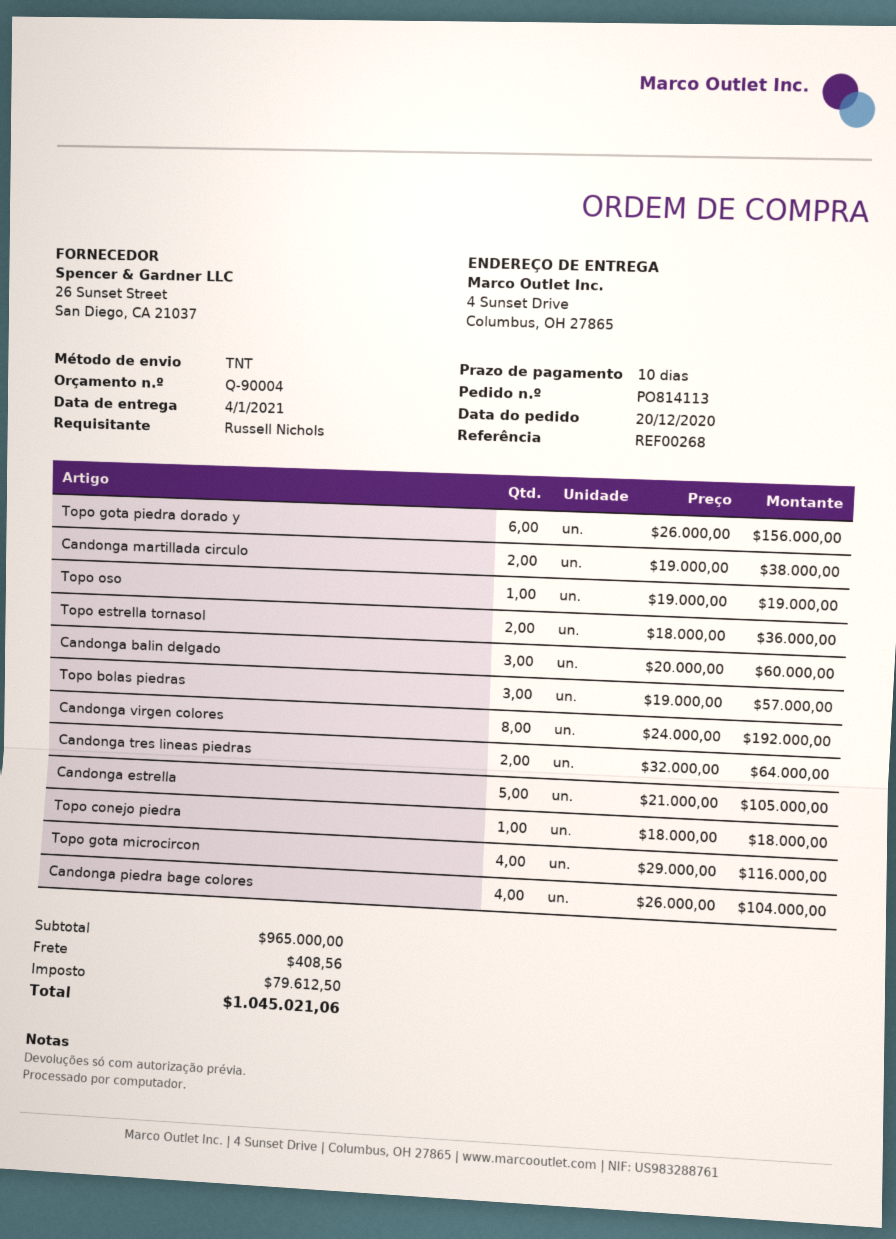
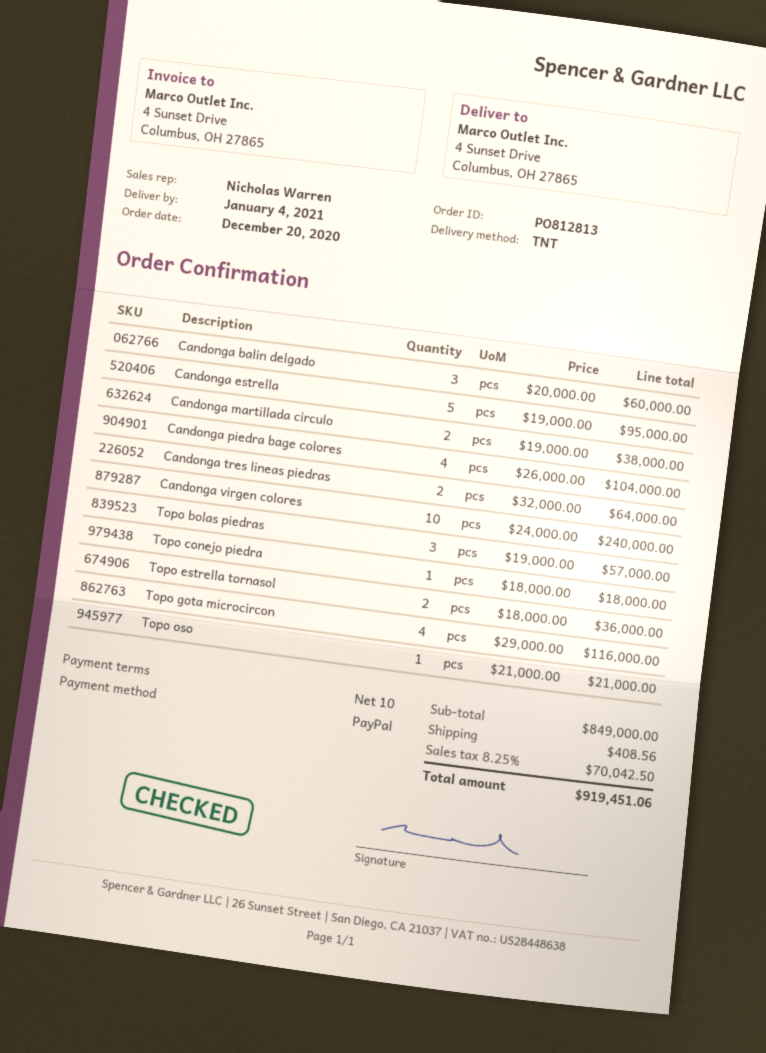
order number: PO814113 -> PO812813
Topo gota piedra dorado y: 6 x 26000.00 = 156000.00 -> none
Topo oso: 1 x 19000.00 = 19000.00 -> 1 x 21000.00 = 21000.00
Candonga virgen colores: 8 x 24000.00 = 192000.00 -> 10 x 24000.00 = 240000.00
Candonga estrella: 5 x 21000.00 = 105000.00 -> 5 x 19000.00 = 95000.00
subtotal: 965000.00 -> 849000.00
tax: 79612.50 -> 70042.50
total: 1045021.06 -> 919451.06

